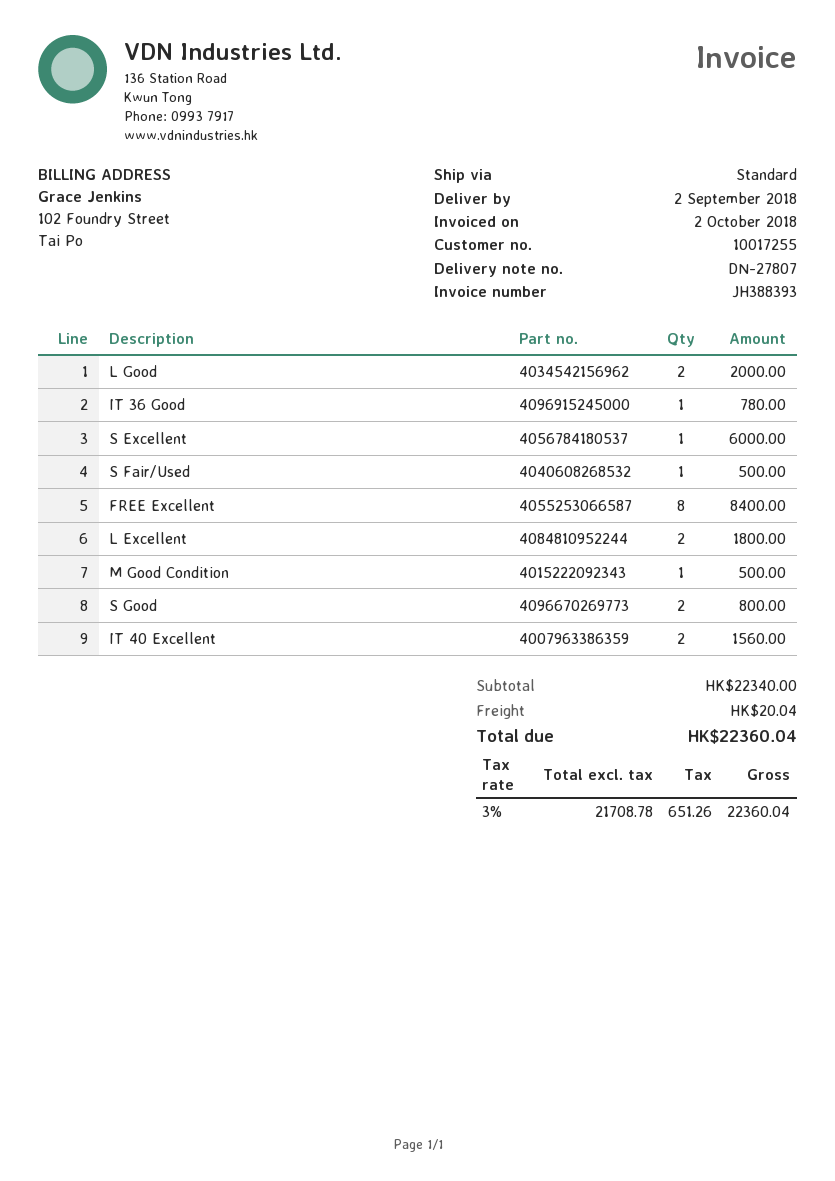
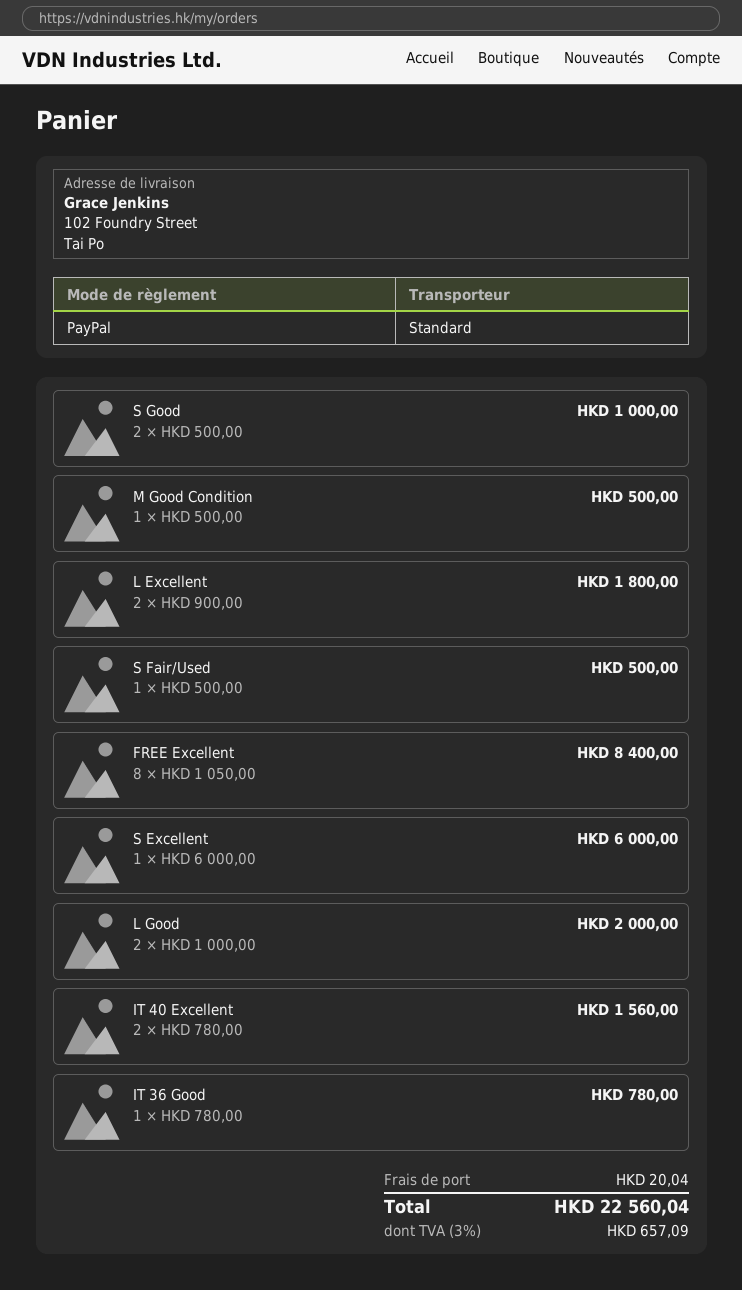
S Good: 2 for 800.00 -> 2 for 1000.00
tax: 3% = 651.26 -> 3% = 657.09
total: 22360.04 -> 22560.04

